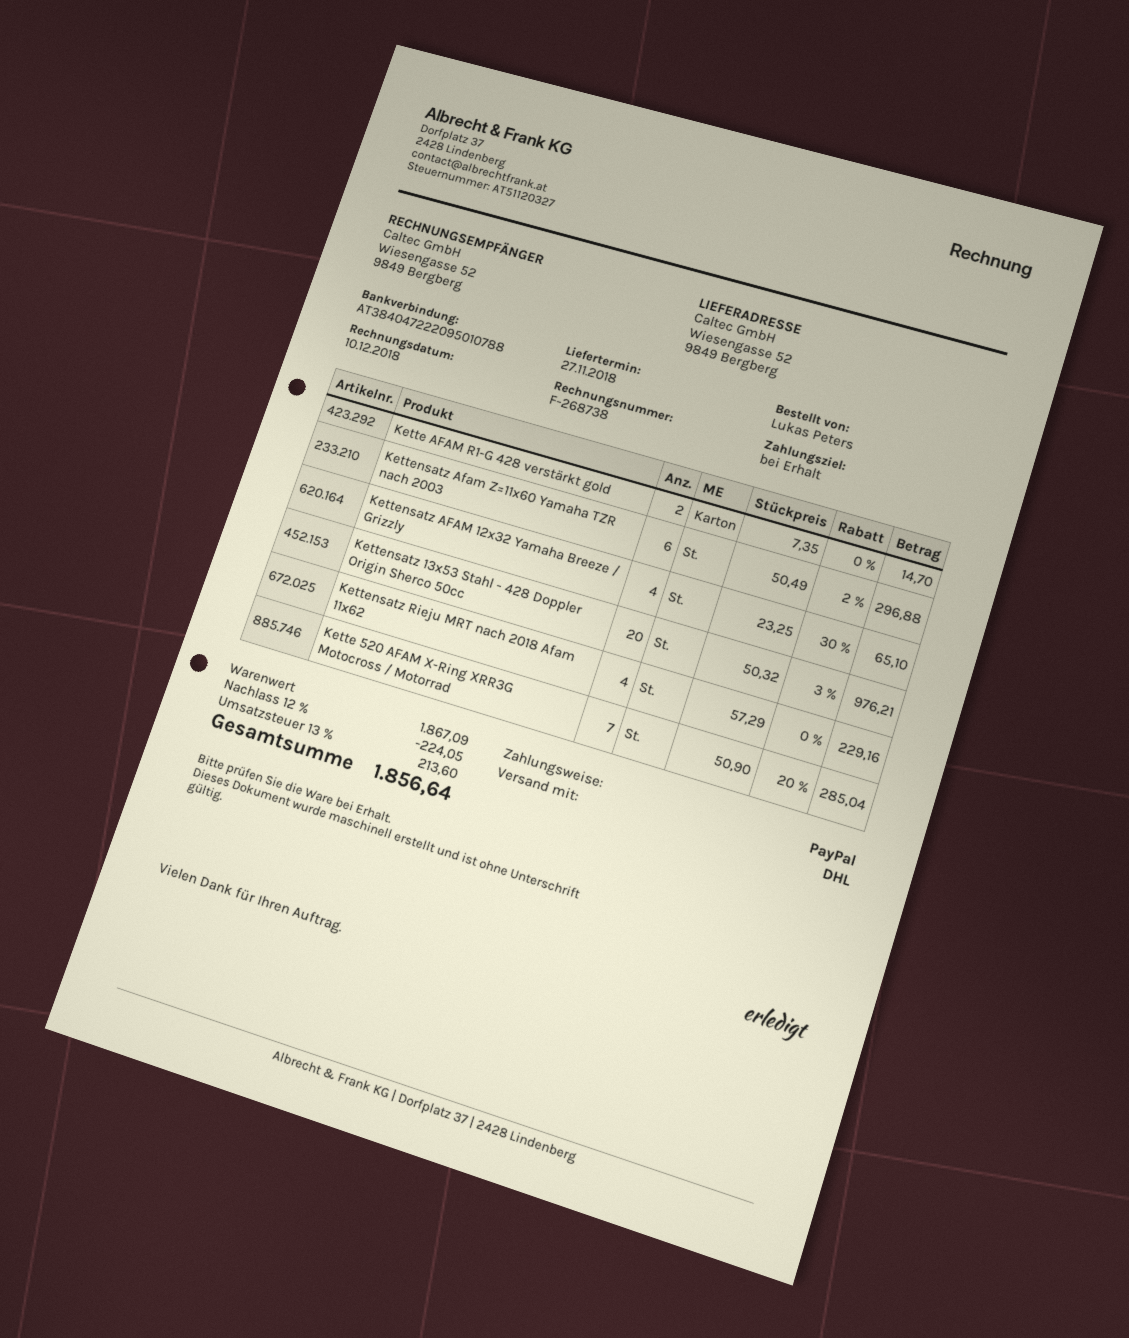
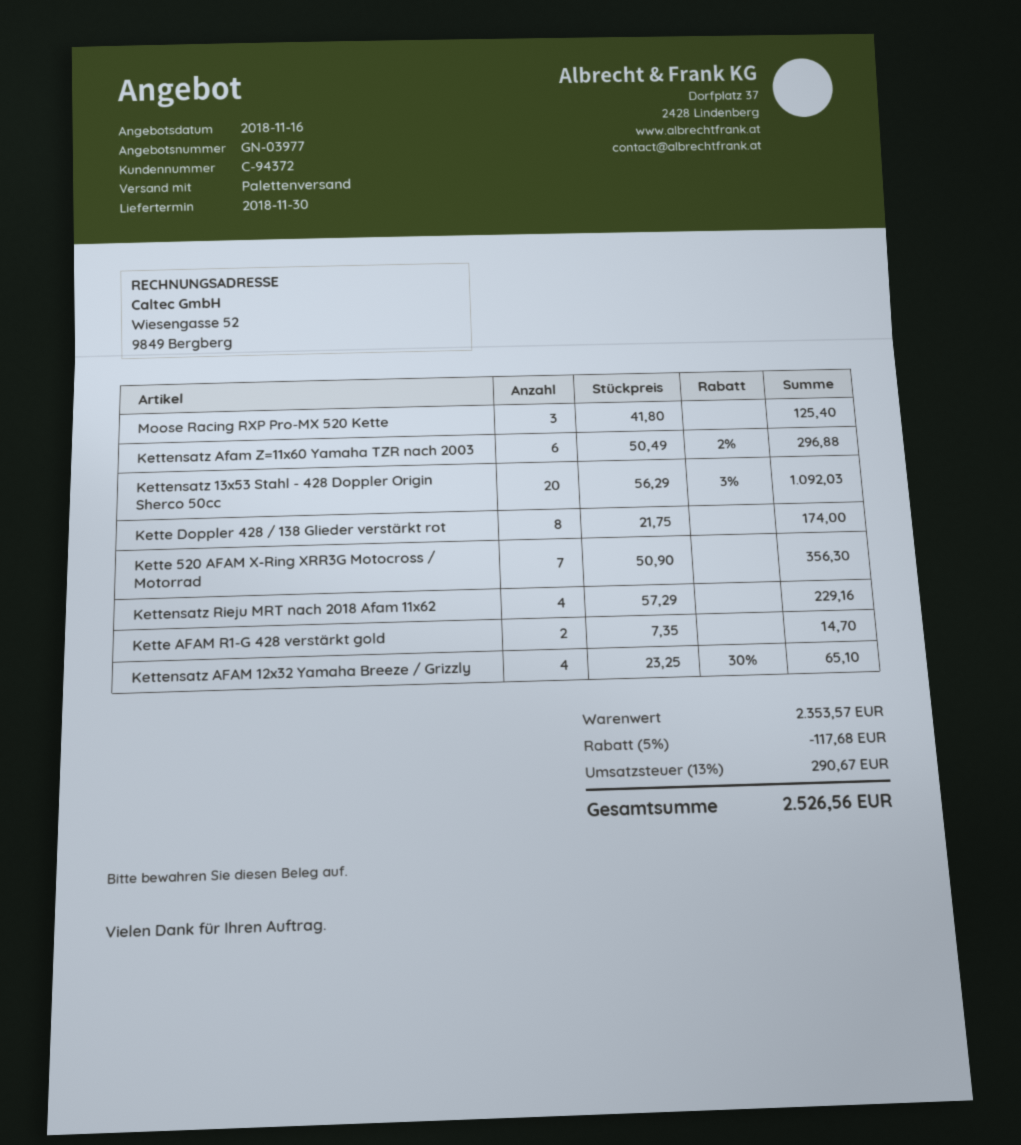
delivery date: 2018-11-27 -> 2018-11-30
shipping method: DHL -> pallet freight
Kettensatz 13x53 Stahl - 428 Doppler Origin Sherco 50cc: 20 x 50.32 - 3% = 976.21 -> 20 x 56.29 - 3% = 1092.03
Kette 520 AFAM X-Ring XRR3G Motocross / Motorrad: 7 x 50.90 - 20% = 285.04 -> 7 x 50.90 = 356.30
Moose Racing RXP Pro-MX 520 Kette: none -> 3 x 41.80 = 125.40
Kette Doppler 428 / 138 Glieder verstärkt rot: none -> 8 x 21.75 = 174.00
subtotal: 1867.09 -> 2353.57
discount: 12% = 224.05 -> 5% = 117.68
tax: 13% = 213.60 -> 13% = 290.67
total: 1856.64 -> 2526.56

